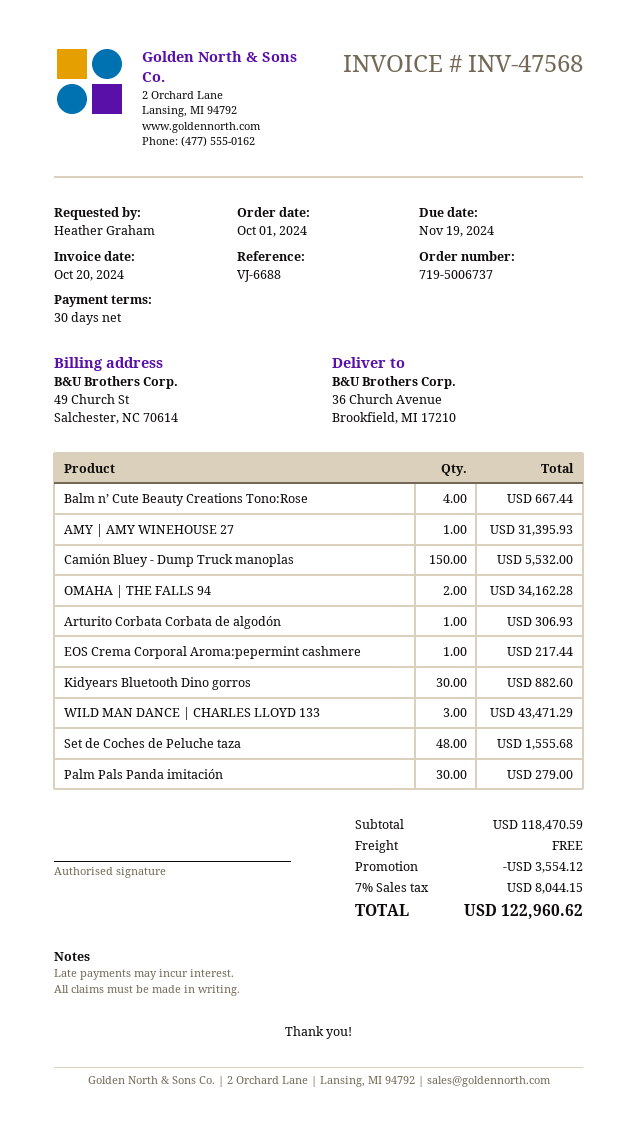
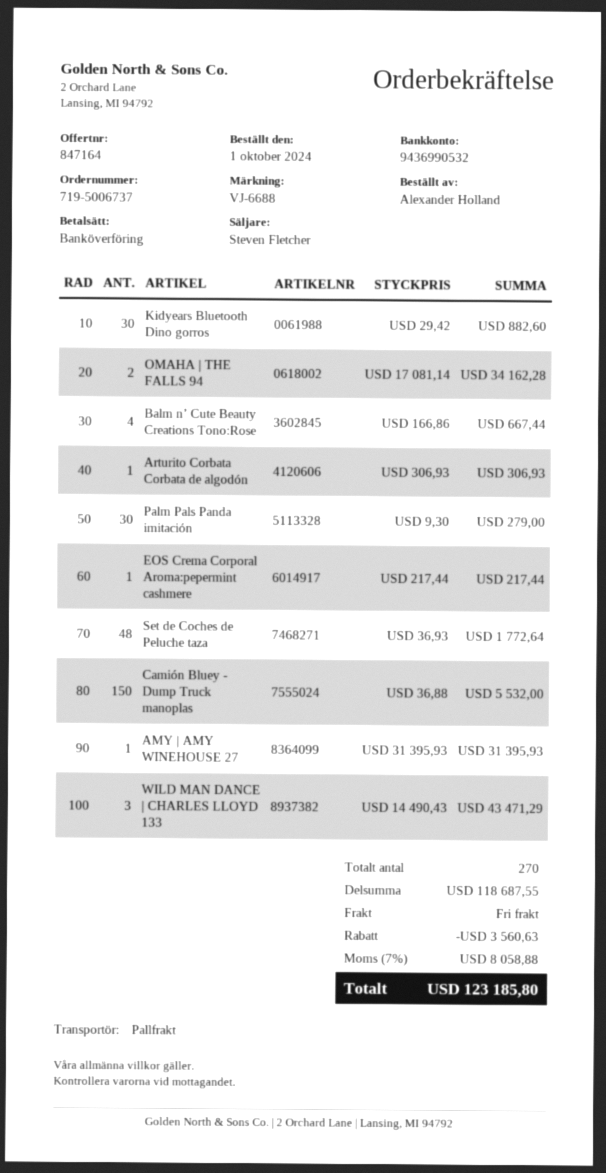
ordered by: Heather Graham -> Alexander Holland
Set de Coches de Peluche taza: 48 for 1555.68 -> 48 for 1772.64
subtotal: 118470.59 -> 118687.55
discount: 3554.12 -> 3560.63
tax: 7% = 8044.15 -> 7% = 8058.88
total: 122960.62 -> 123185.80

